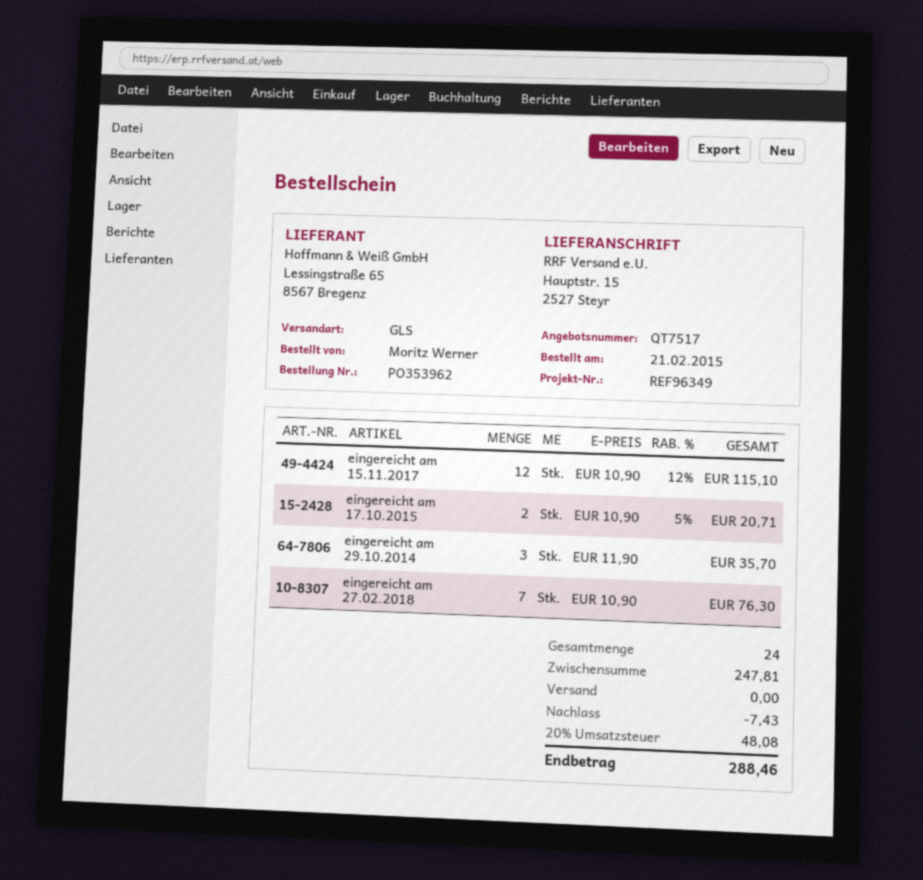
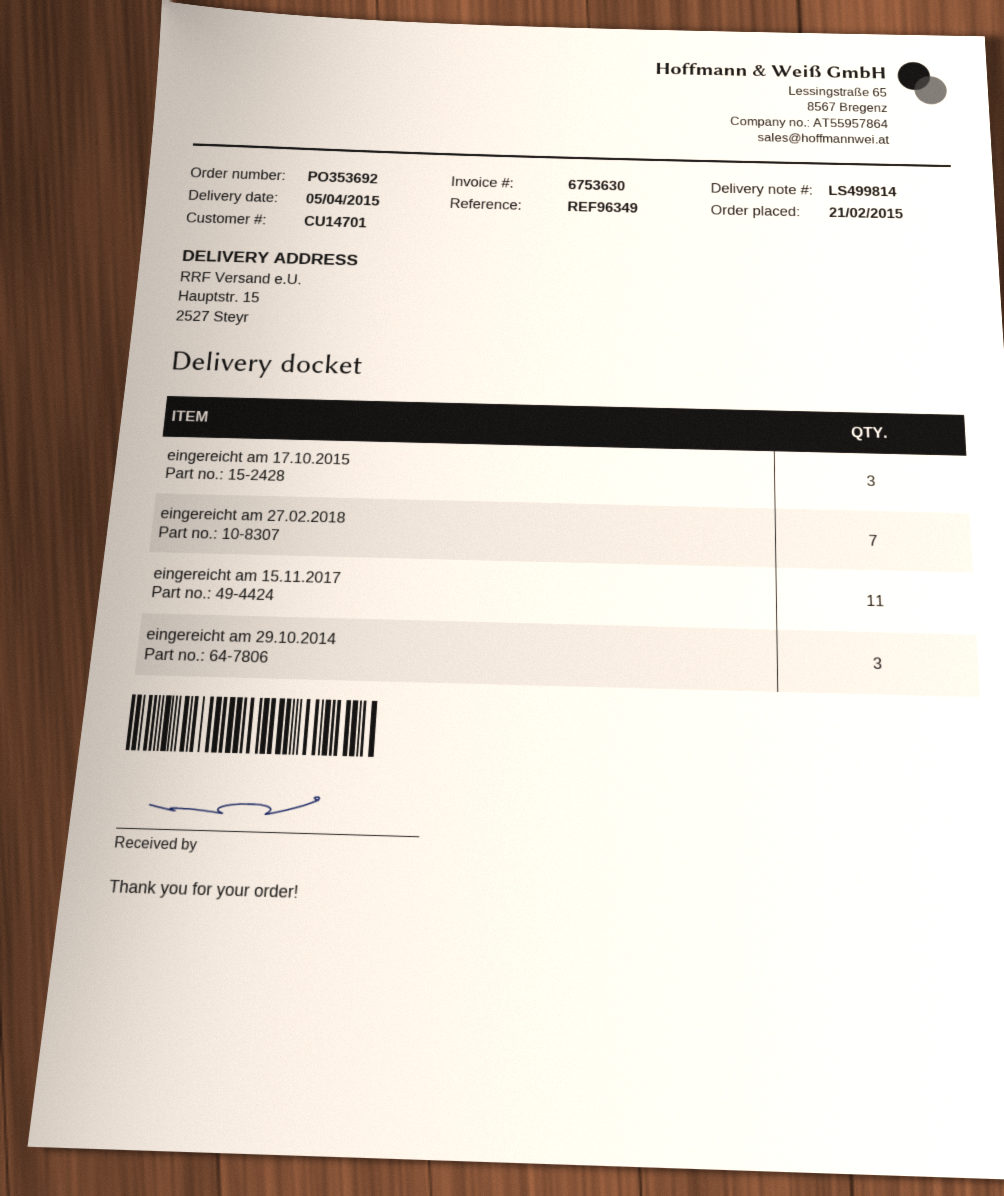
order number: PO353962 -> PO353692
eingereicht am 15.11.2017: 12 -> 11
eingereicht am 17.10.2015: 2 -> 3

